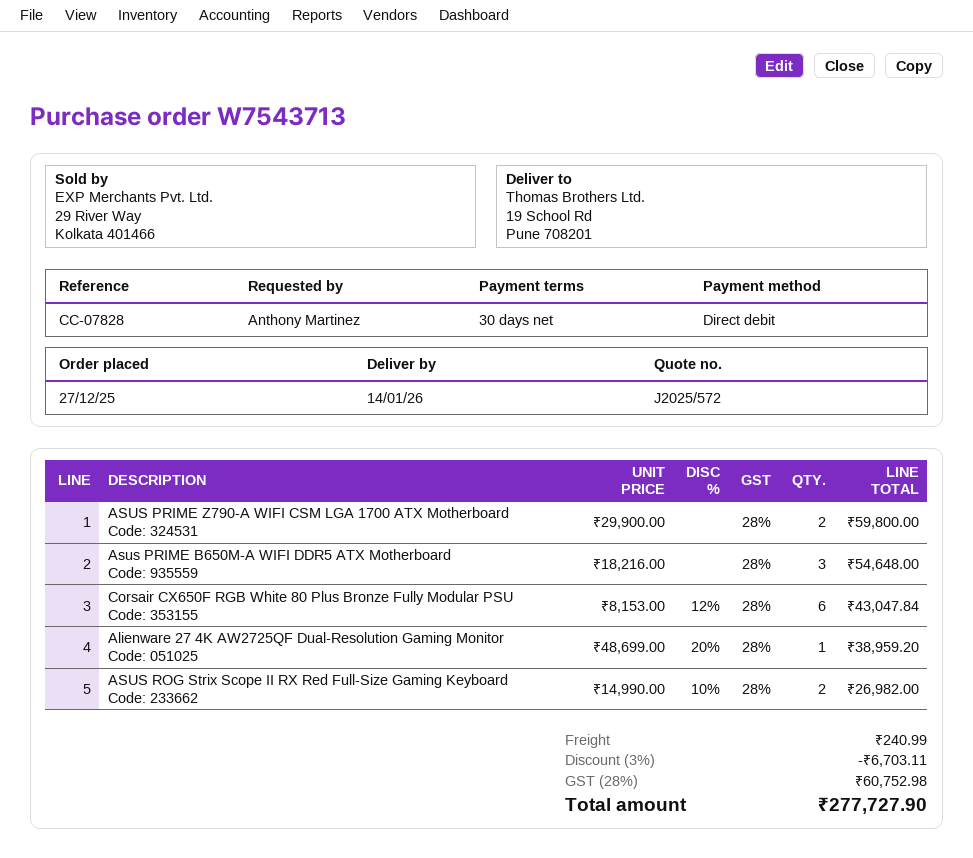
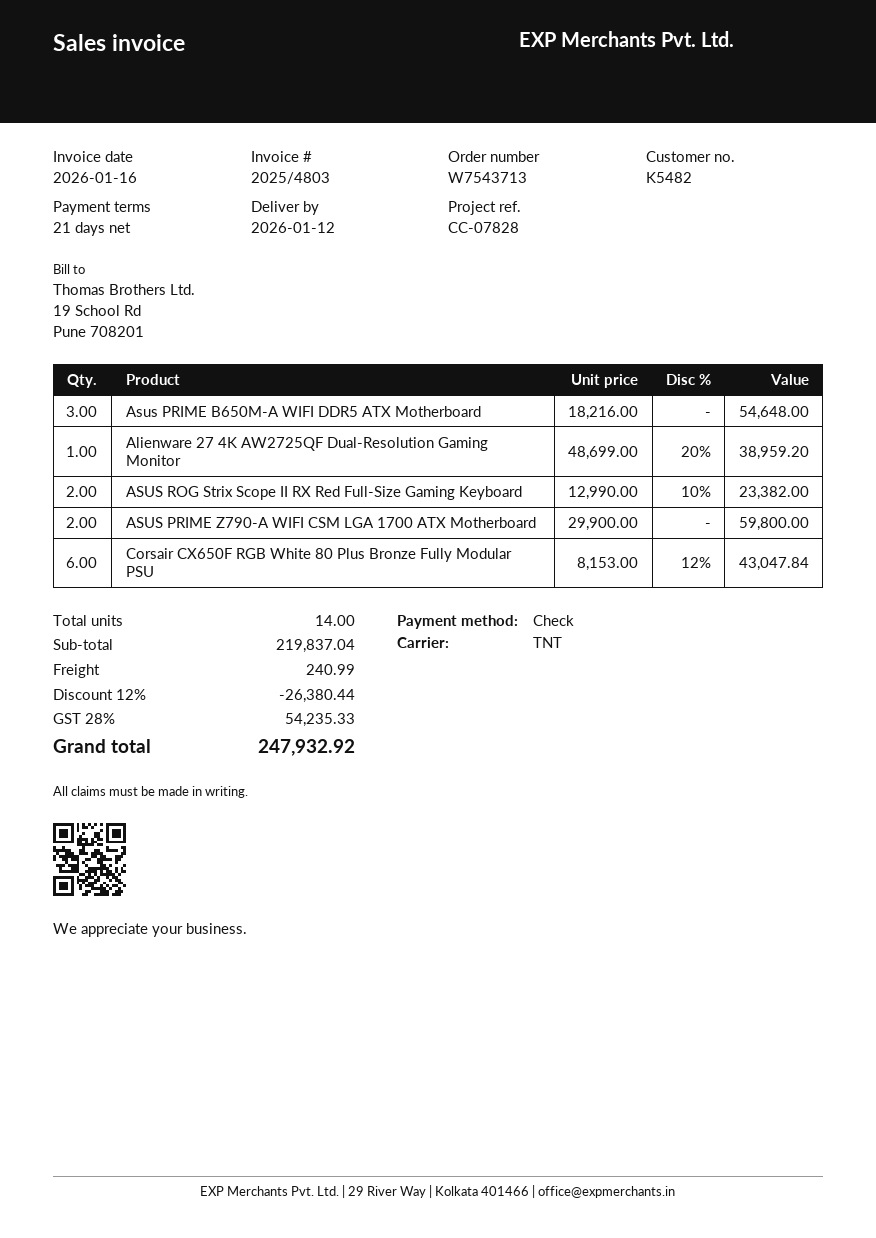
delivery date: 2026-01-14 -> 2026-01-12
payment terms: 30 days -> 21 days
payment method: direct debit -> cheque
ASUS ROG Strix Scope II RX Red Full-Size Gaming Keyboard: 2 x 14990.00 - 10% = 26982.00 -> 2 x 12990.00 - 10% = 23382.00
discount: 3% = 6703.11 -> 12% = 26380.44
tax: 28% = 60752.98 -> 28% = 54235.33
total: 277727.90 -> 247932.92

